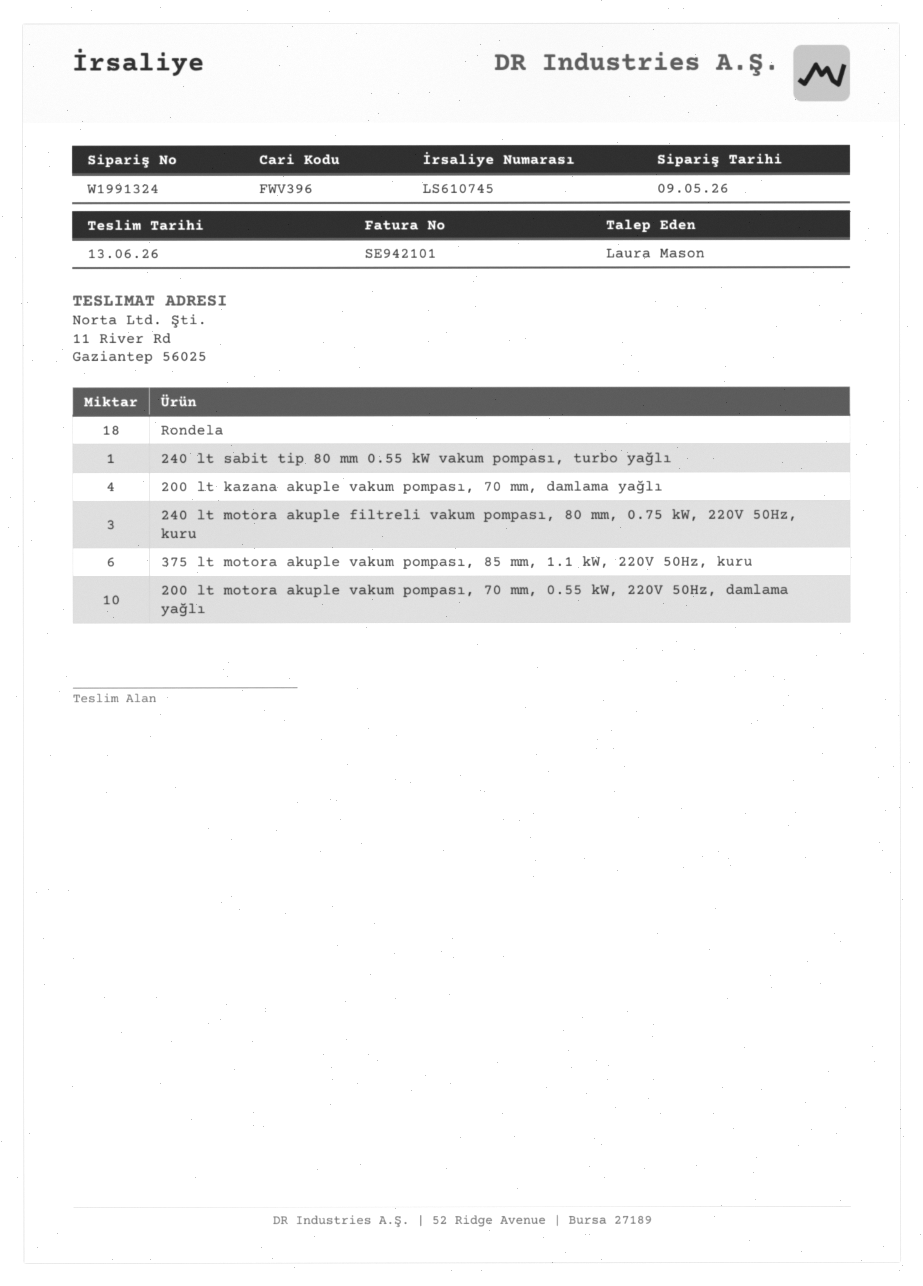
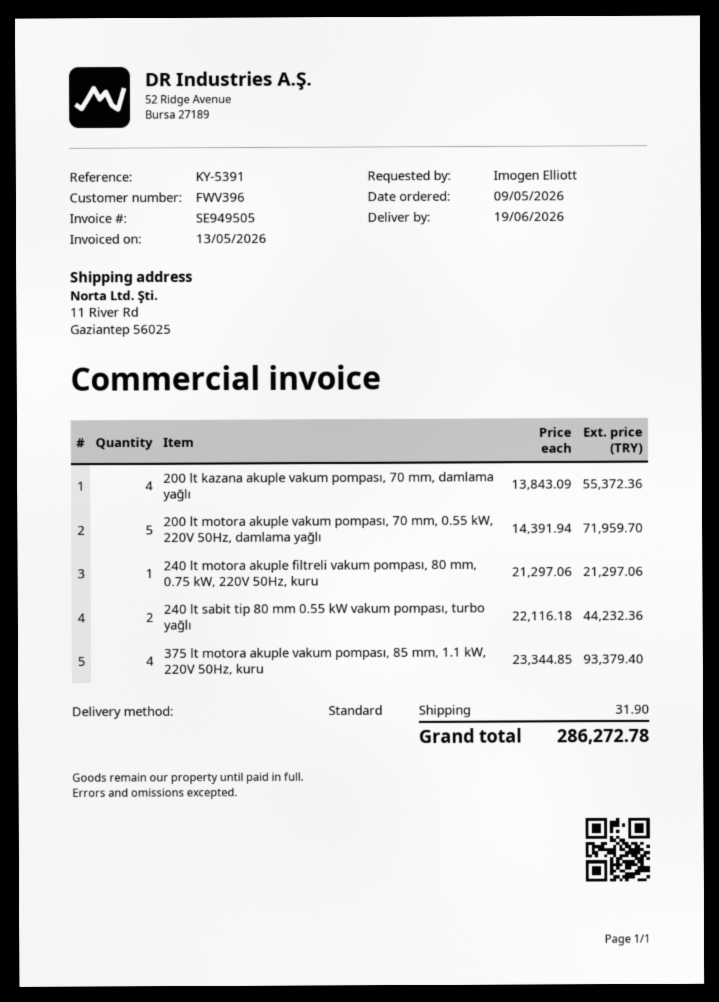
delivery date: 2026-06-13 -> 2026-06-19
invoice number: SE942101 -> SE949505
ordered by: Laura Mason -> Imogen Elliott
Rondela: 18 -> none
240 lt sabit tip 80 mm 0.55 kW vakum pompası, turbo yağlı: 1 -> 2
240 lt motora akuple filtreli vakum pompası, 80 mm, 0.75 kW, 220V 50Hz, kuru: 3 -> 1
375 lt motora akuple vakum pompası, 85 mm, 1.1 kW, 220V 50Hz, kuru: 6 -> 4
200 lt motora akuple vakum pompası, 70 mm, 0.55 kW, 220V 50Hz, damlama yağlı: 10 -> 5

